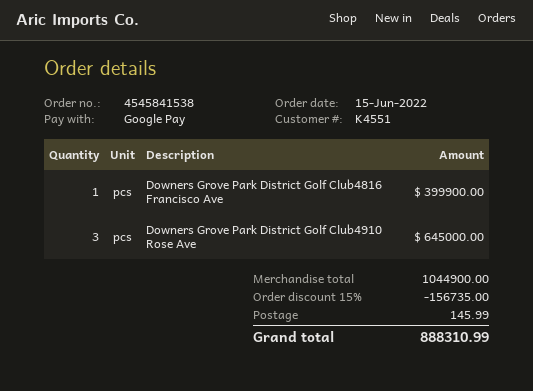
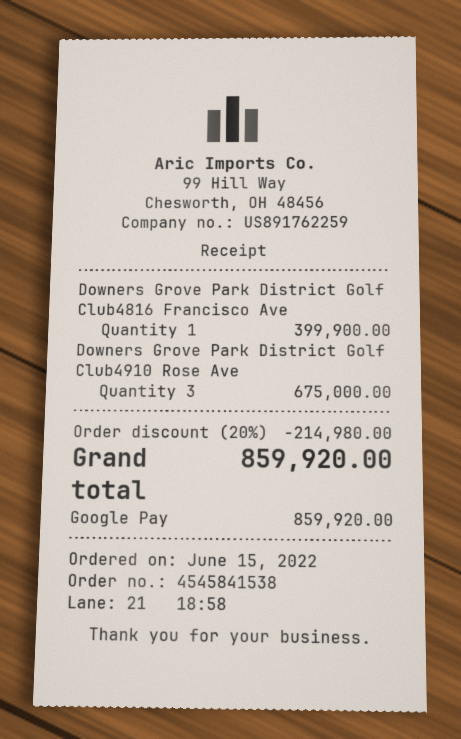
Downers Grove Park District Golf Club4910 Rose Ave: 3 for 645000.00 -> 3 for 675000.00
discount: 15% = 156735.00 -> 20% = 214980.00
shipping: 145.99 -> none
total: 888310.99 -> 859920.00

